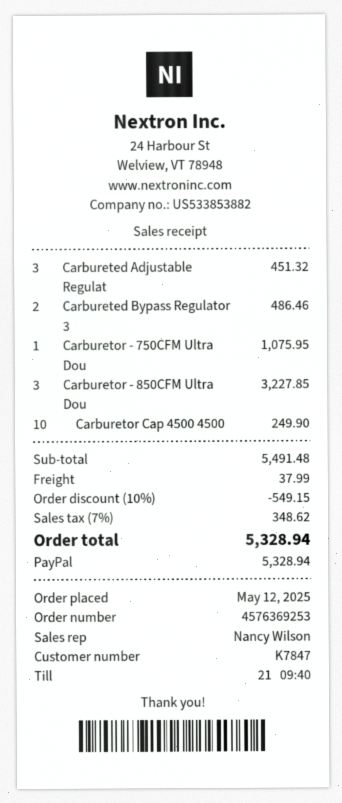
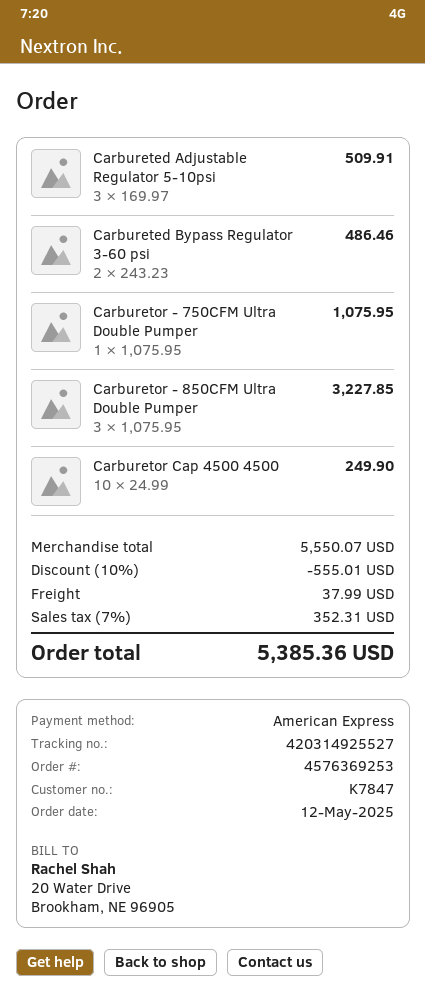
payment method: PayPal -> American Express
Carbureted Adjustable Regulat: 3 for 451.32 -> 3 for 509.91
subtotal: 5491.48 -> 5550.07
discount: 10% = 549.15 -> 10% = 555.01
tax: 7% = 348.62 -> 7% = 352.31
total: 5328.94 -> 5385.36

